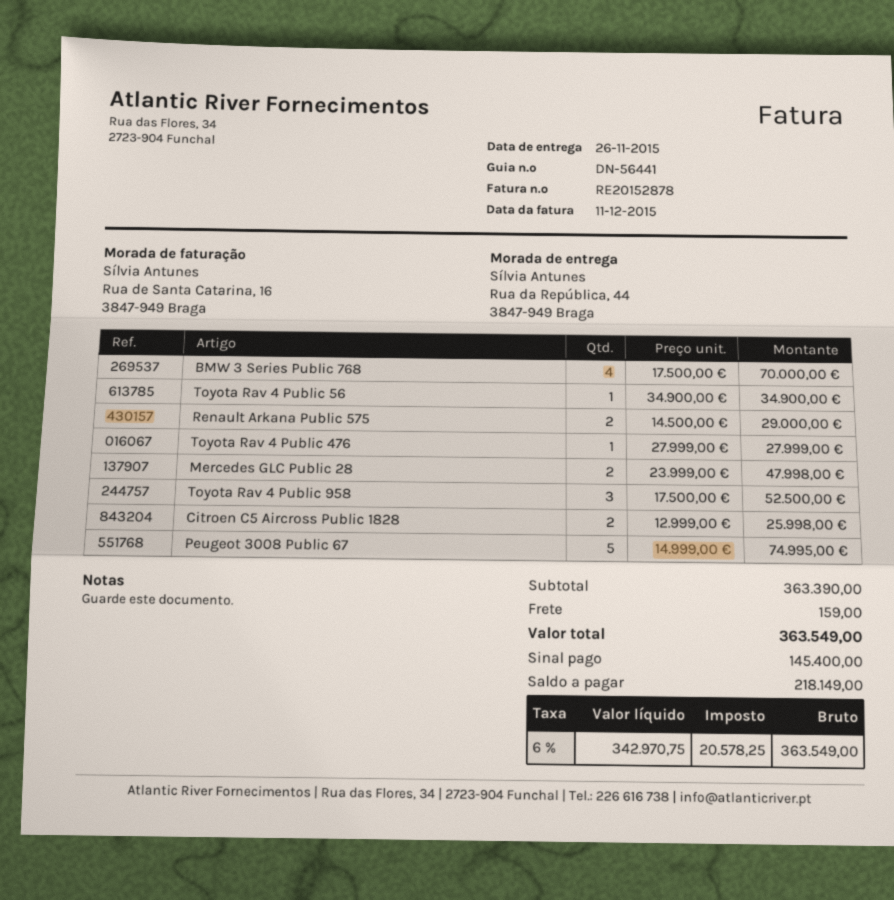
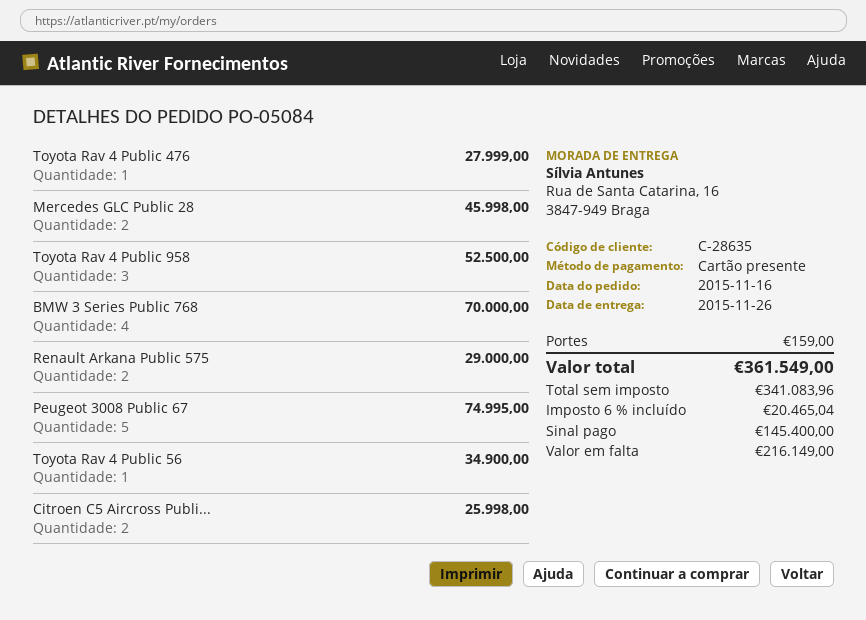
ship to: Rua da República, 44, 3847-949 Braga -> Rua de Santa Catarina, 16, 3847-949 Braga
Mercedes GLC Public 28: 2 for 47998.00 -> 2 for 45998.00
net: 342970.75 -> 341083.96
tax: 6% = 20578.25 -> 6% = 20465.04
total: 363549.00 -> 361549.00
balance: 218149.00 -> 216149.00

